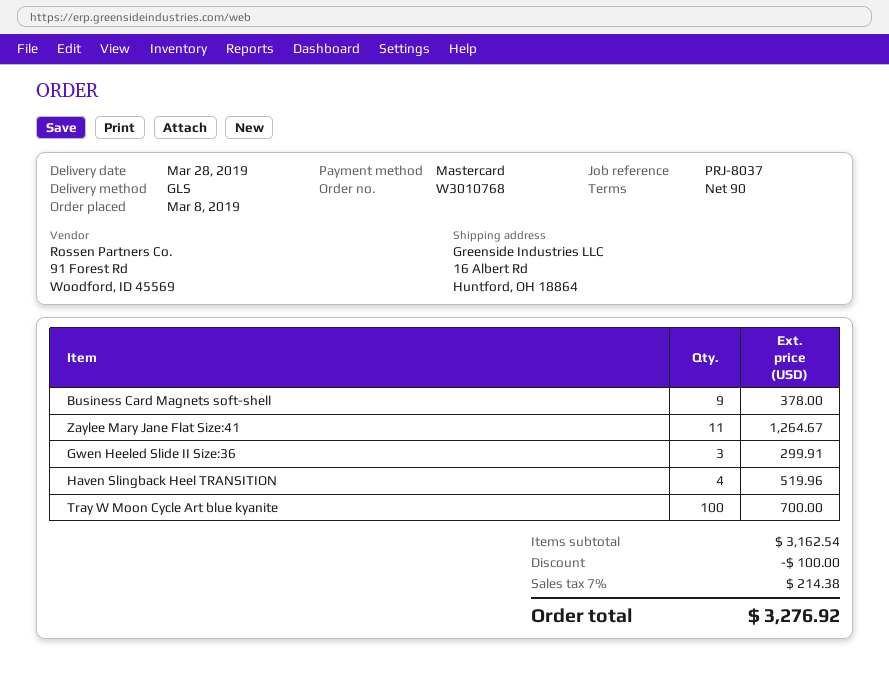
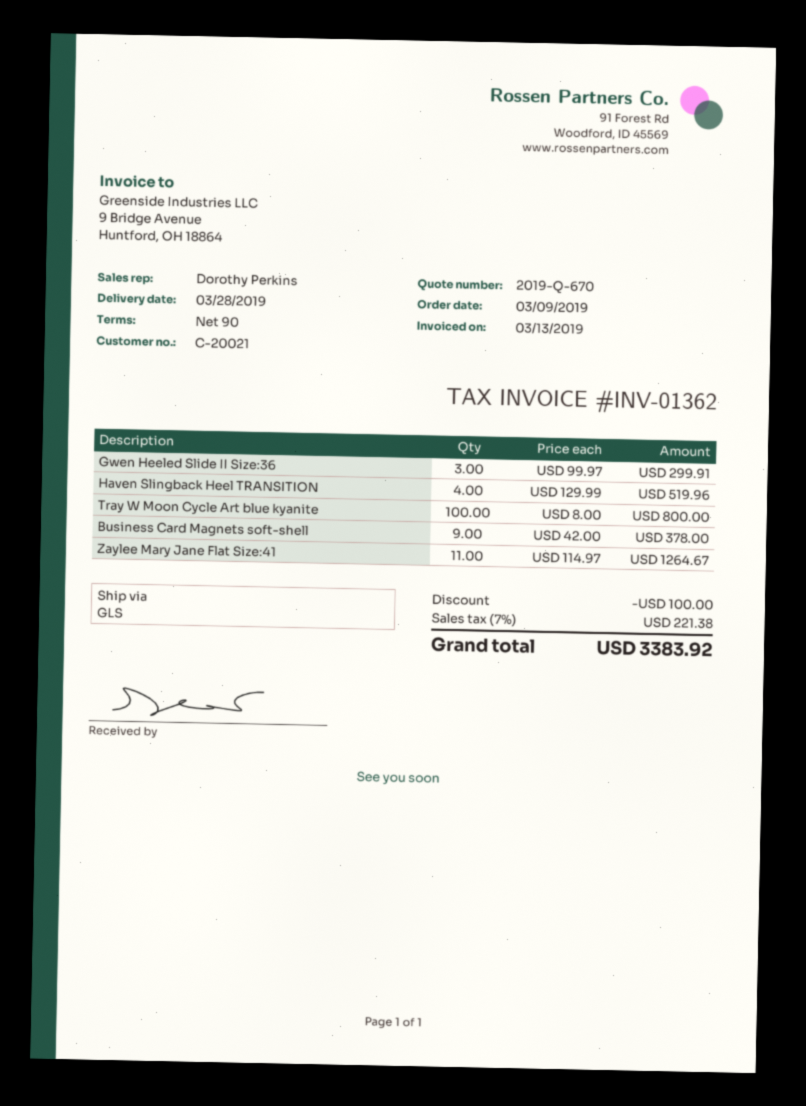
order date: 2019-03-08 -> 2019-03-09
Tray W Moon Cycle Art blue kyanite: 100 for 700.00 -> 100 for 800.00
tax: 7% = 214.38 -> 7% = 221.38
total: 3276.92 -> 3383.92

